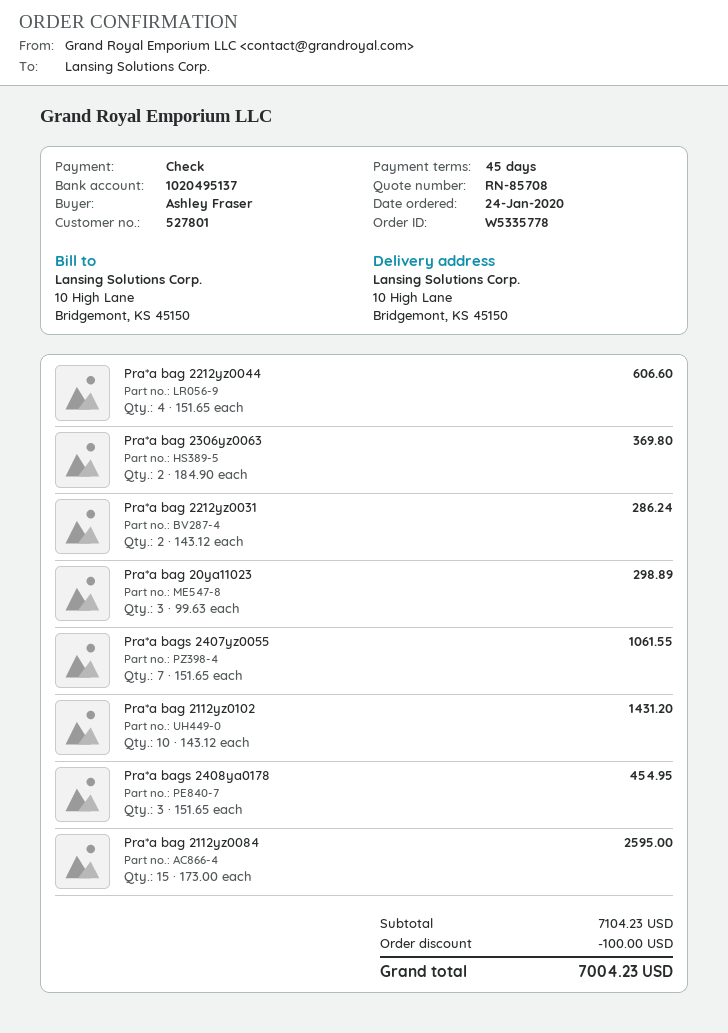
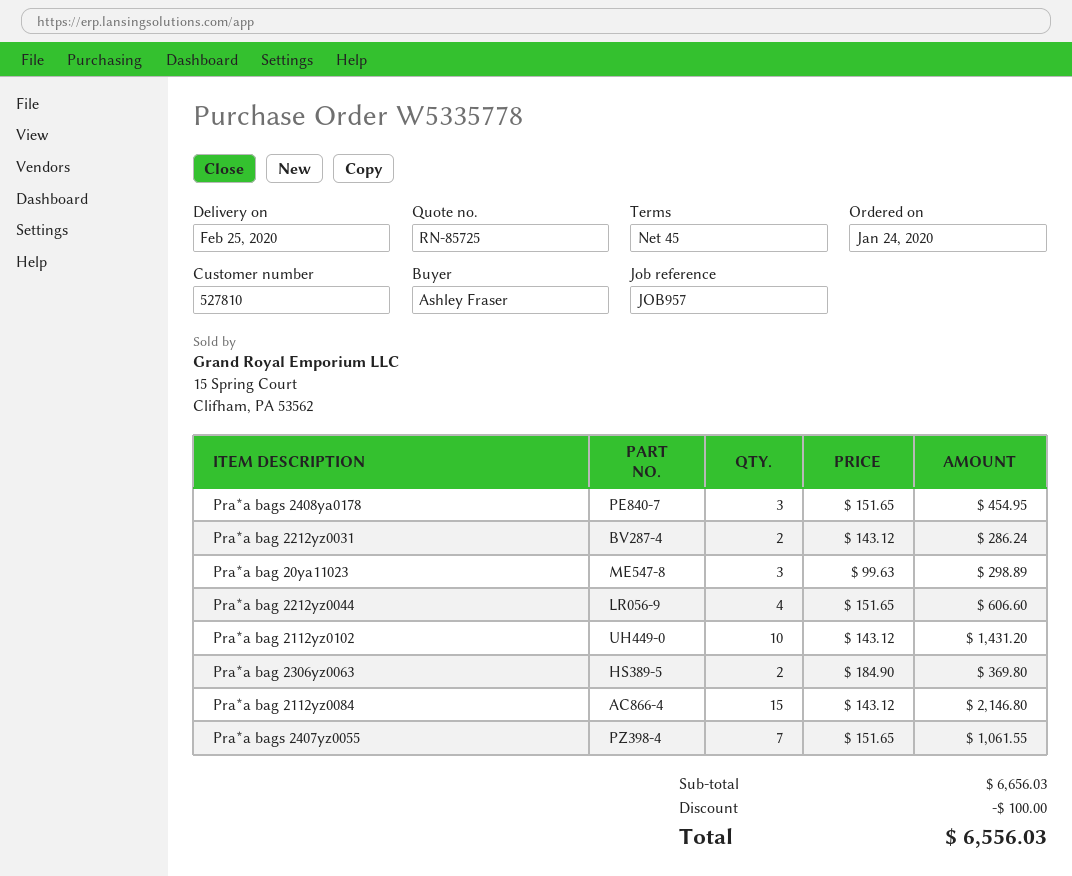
quote number: RN-85708 -> RN-85725
customer number: 527801 -> 527810
Pra*a bag 2112yz0084: 15 x 173.00 = 2595.00 -> 15 x 143.12 = 2146.80
subtotal: 7104.23 -> 6656.03
total: 7004.23 -> 6556.03

